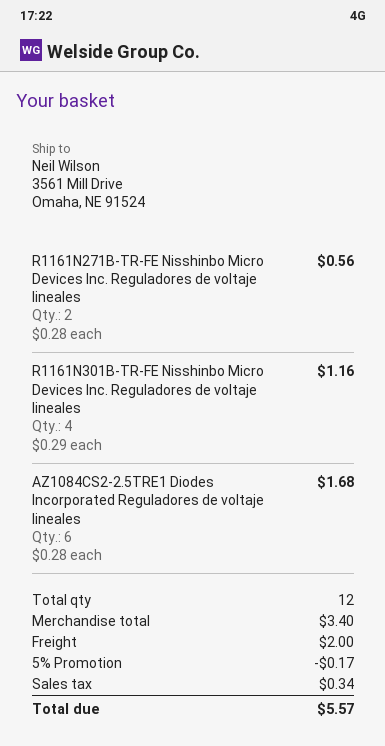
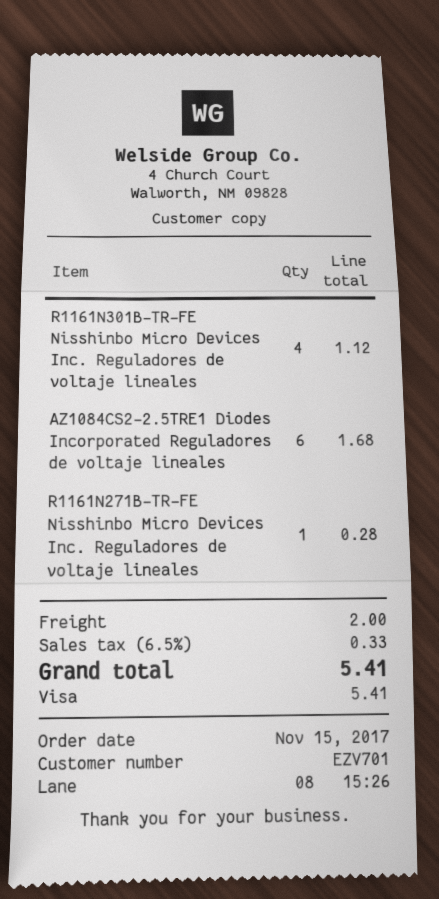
R1161N271B-TR-FE Nisshinbo Micro Devices Inc. Reguladores de voltaje lineales: 2 for 0.56 -> 1 for 0.28
R1161N301B-TR-FE Nisshinbo Micro Devices Inc. Reguladores de voltaje lineales: 4 for 1.16 -> 4 for 1.12
discount: 5% = 0.17 -> none
tax: 0.34 -> 0.33
total: 5.57 -> 5.41

